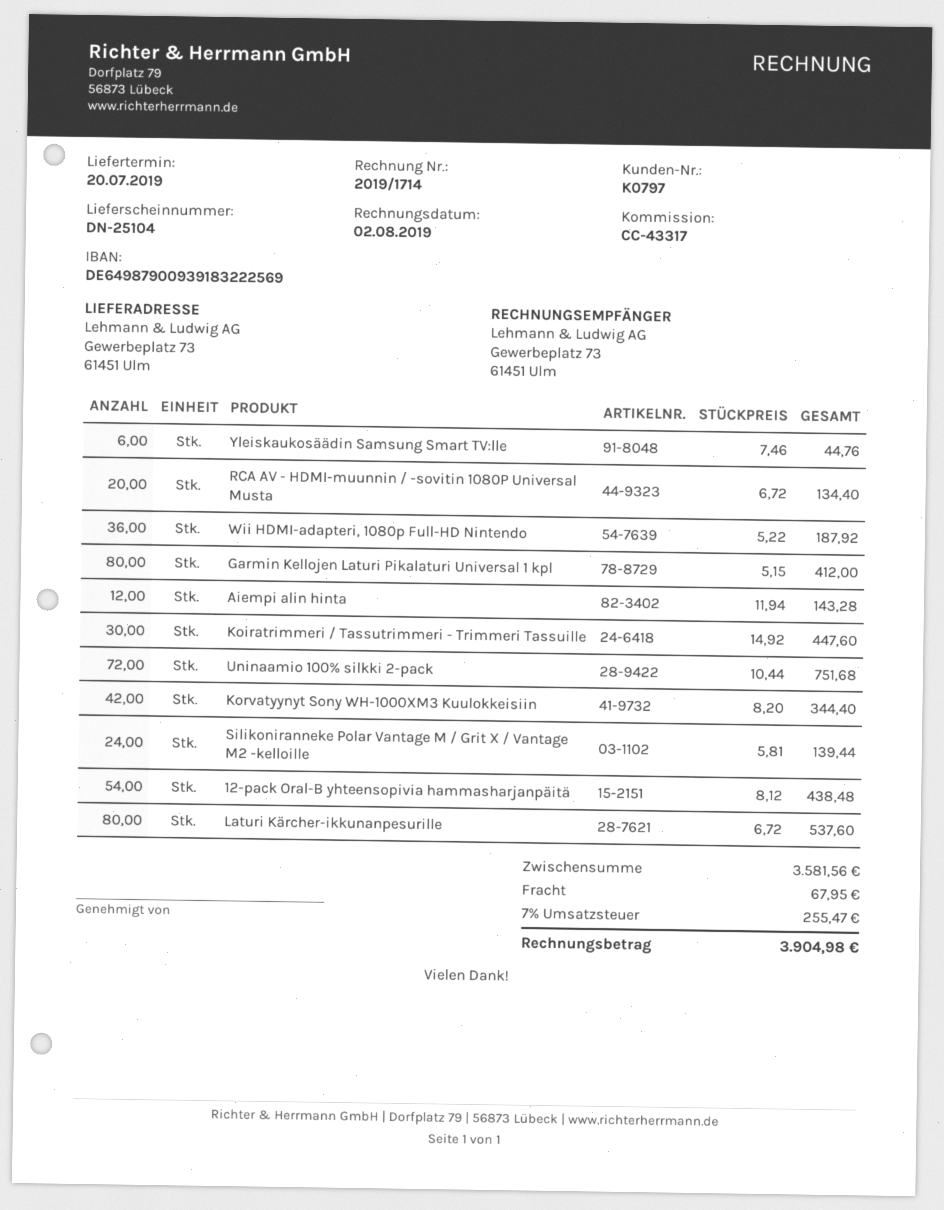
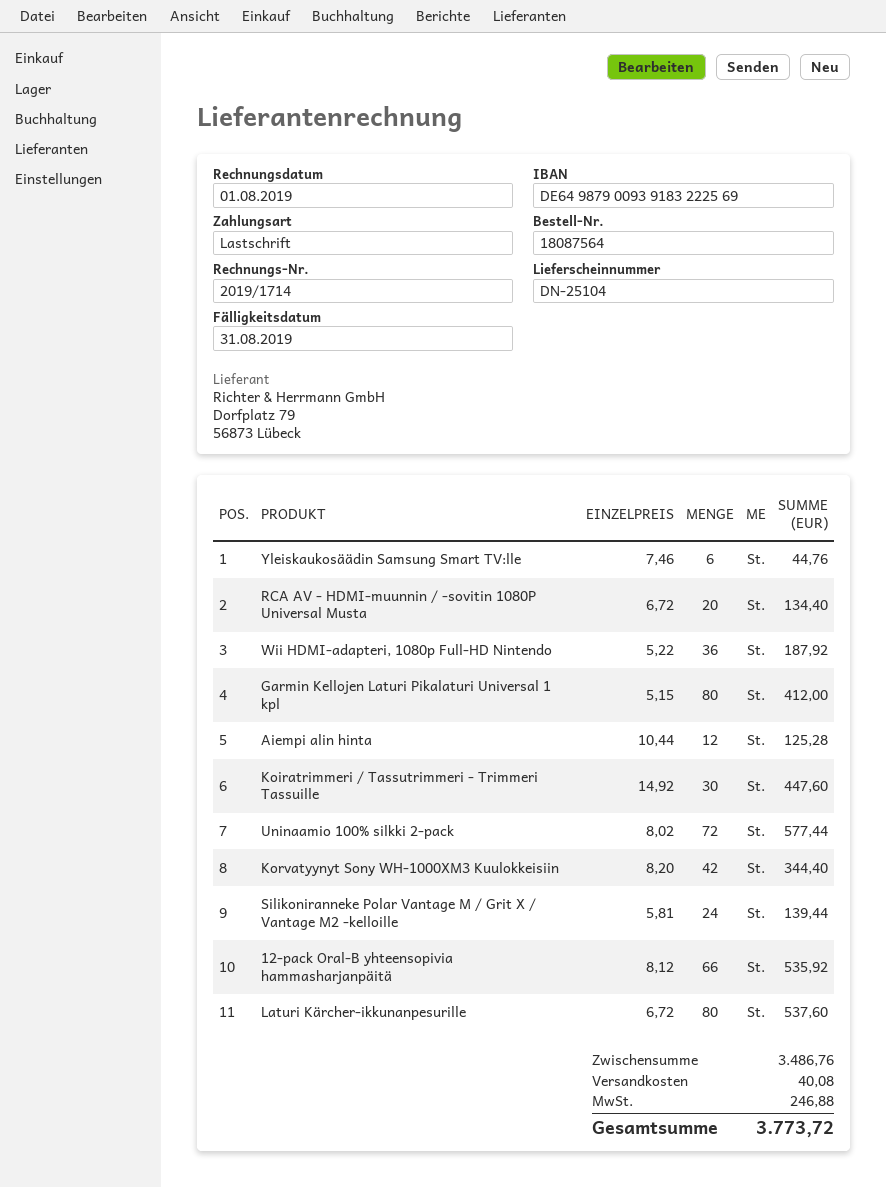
invoice date: 2019-08-02 -> 2019-08-01
Aiempi alin hinta: 12 x 11.94 = 143.28 -> 12 x 10.44 = 125.28
Uninaamio 100% silkki 2-pack: 72 x 10.44 = 751.68 -> 72 x 8.02 = 577.44
12-pack Oral-B yhteensopivia hammasharjanpäitä: 54 x 8.12 = 438.48 -> 66 x 8.12 = 535.92
subtotal: 3581.56 -> 3486.76
shipping: 67.95 -> 40.08
tax: 255.47 -> 246.88
total: 3904.98 -> 3773.72

